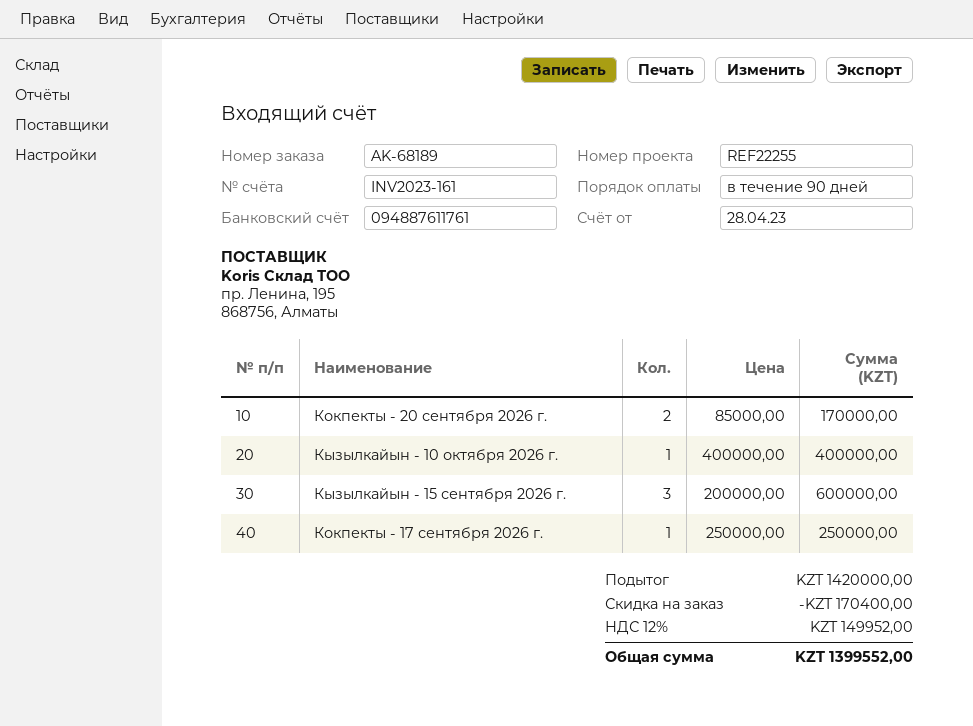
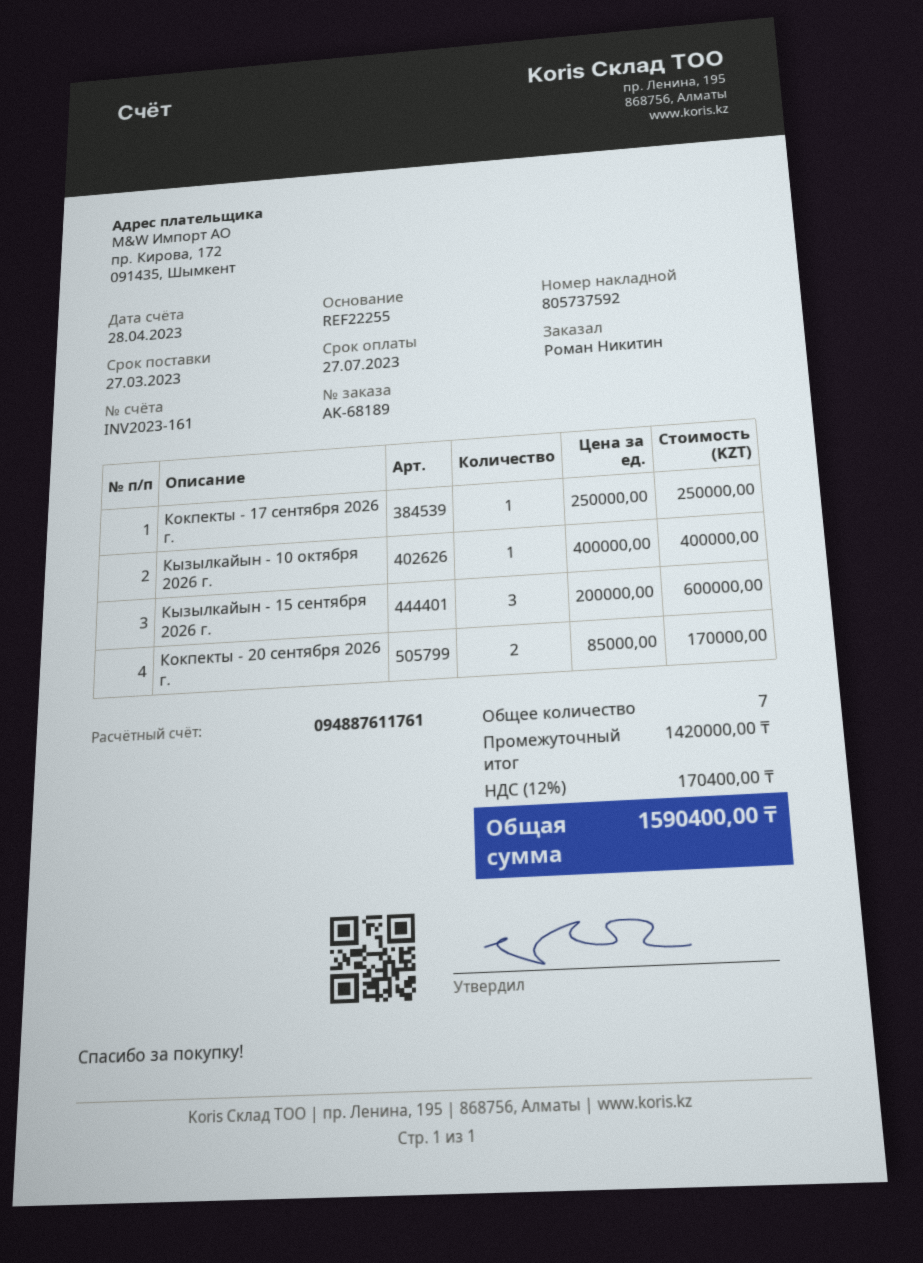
discount: 170400.00 -> none
tax: 12% = 149952.00 -> 12% = 170400.00
total: 1399552.00 -> 1590400.00

